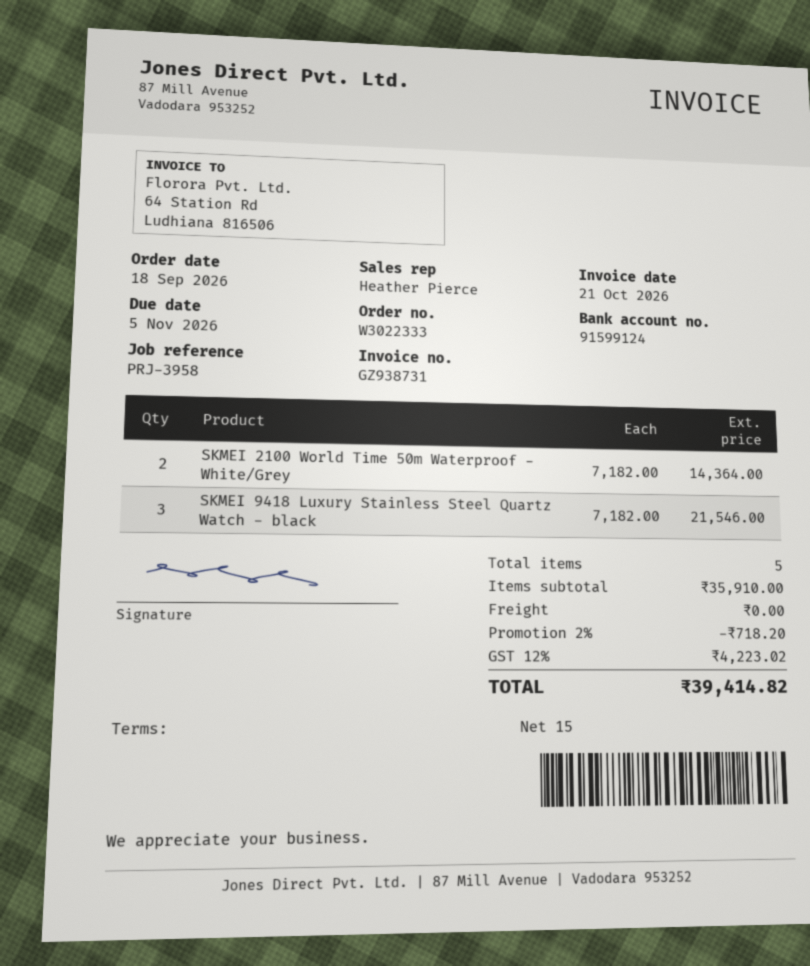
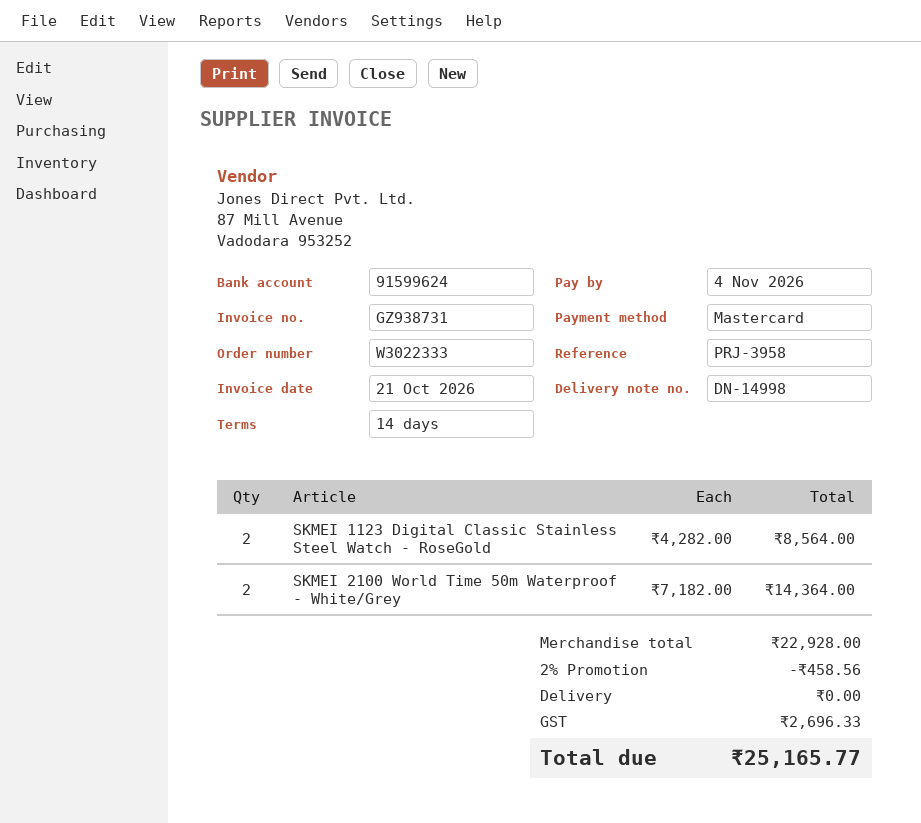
payment terms: 15 days -> 14 days
due date: 2026-11-05 -> 2026-11-04
bank account: 91599124 -> 91599624
SKMEI 9418 Luxury Stainless Steel Quartz Watch - black: 3 x 7182.00 = 21546.00 -> none
SKMEI 1123 Digital Classic Stainless Steel Watch - RoseGold: none -> 2 x 4282.00 = 8564.00
subtotal: 35910.00 -> 22928.00
discount: 2% = 718.20 -> 2% = 458.56
tax: 4223.02 -> 2696.33
total: 39414.82 -> 25165.77

